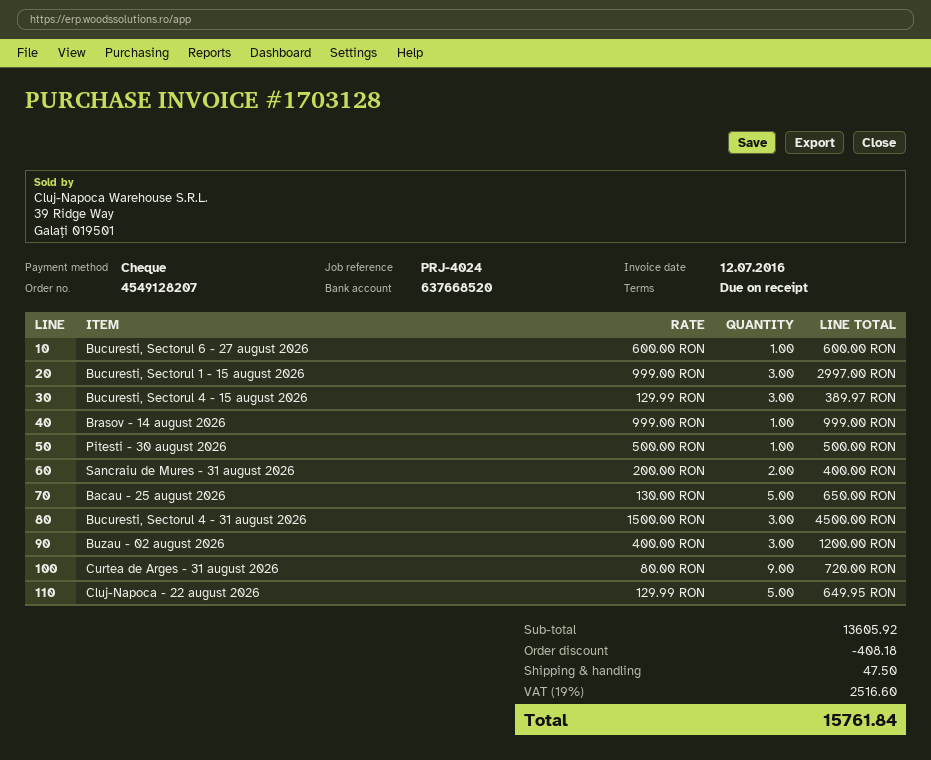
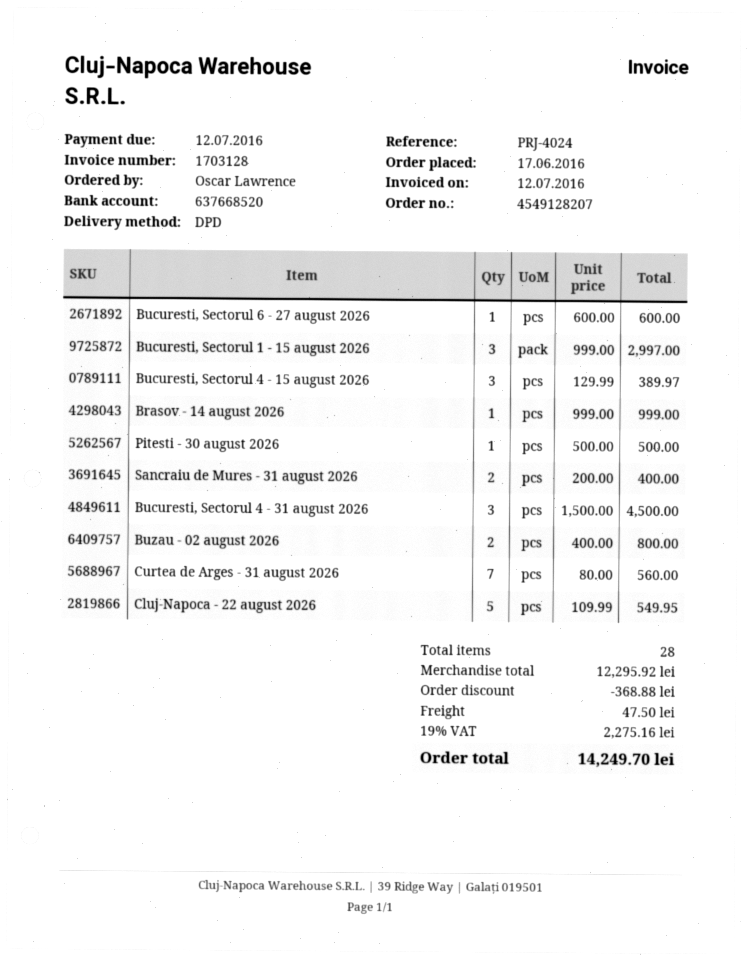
Bacau - 25 august 2026: 5 x 130.00 = 650.00 -> none
Buzau - 02 august 2026: 3 x 400.00 = 1200.00 -> 2 x 400.00 = 800.00
Curtea de Arges - 31 august 2026: 9 x 80.00 = 720.00 -> 7 x 80.00 = 560.00
Cluj-Napoca - 22 august 2026: 5 x 129.99 = 649.95 -> 5 x 109.99 = 549.95
subtotal: 13605.92 -> 12295.92
discount: 408.18 -> 368.88
tax: 19% = 2516.60 -> 19% = 2275.16
total: 15761.84 -> 14249.70

